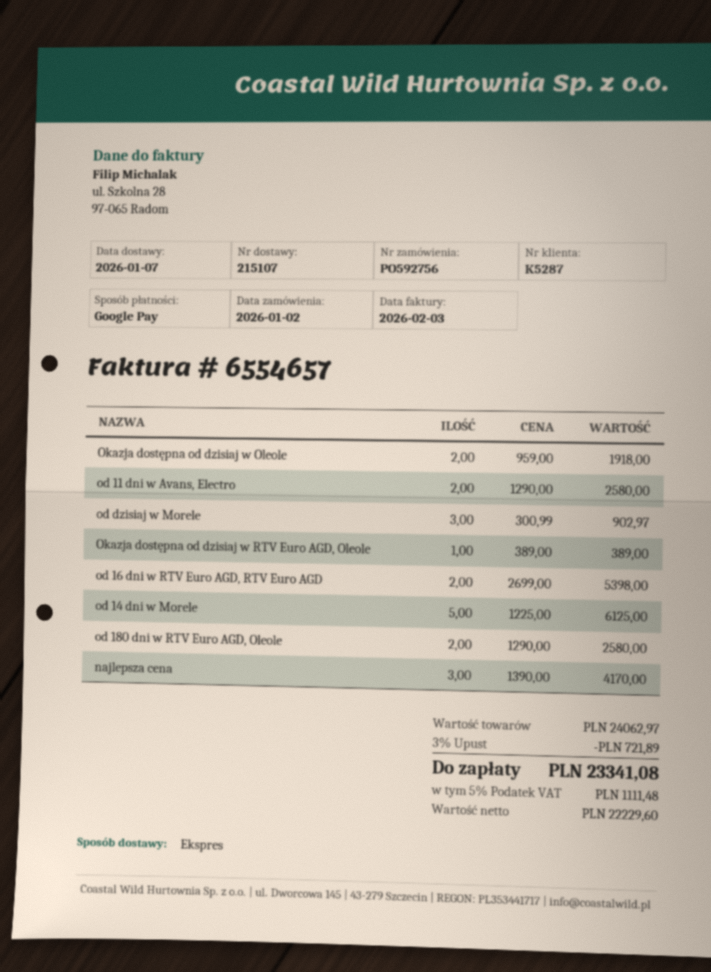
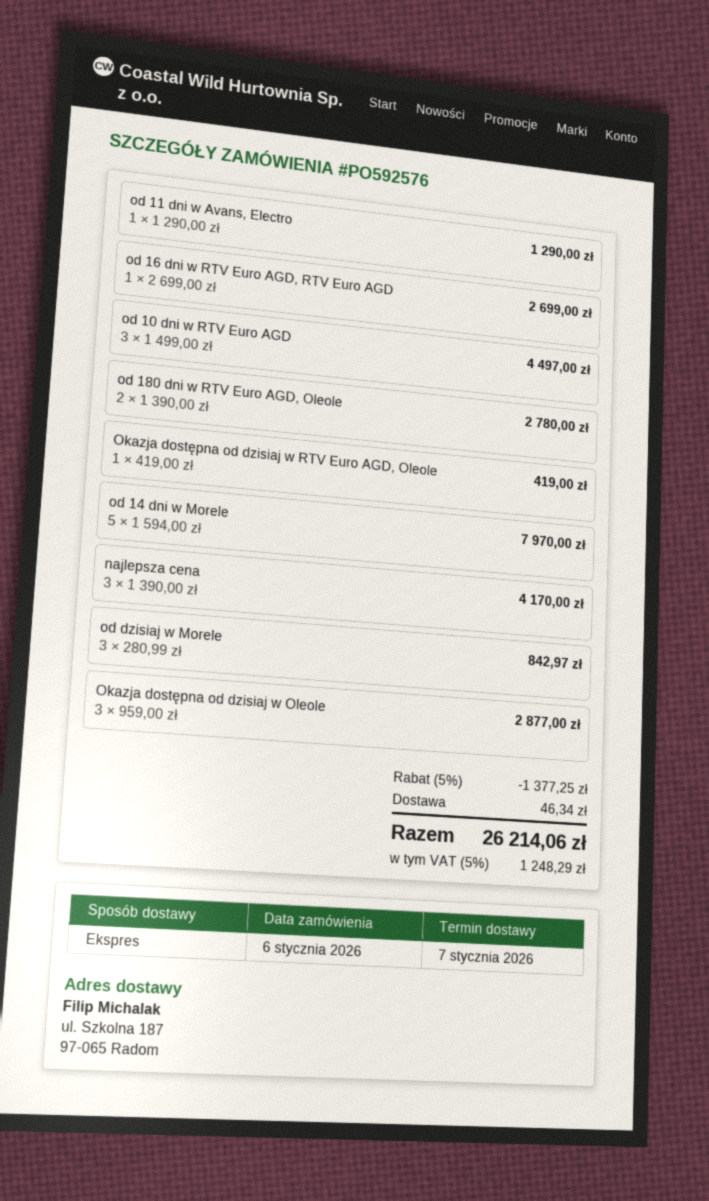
order number: PO592756 -> PO592576
order date: 2026-01-02 -> 2026-01-06
Okazja dostępna od dzisiaj w Oleole: 2 x 959.00 = 1918.00 -> 3 x 959.00 = 2877.00
od 11 dni w Avans, Electro: 2 x 1290.00 = 2580.00 -> 1 x 1290.00 = 1290.00
od dzisiaj w Morele: 3 x 300.99 = 902.97 -> 3 x 280.99 = 842.97
Okazja dostępna od dzisiaj w RTV Euro AGD, Oleole: 1 x 389.00 = 389.00 -> 1 x 419.00 = 419.00
od 16 dni w RTV Euro AGD, RTV Euro AGD: 2 x 2699.00 = 5398.00 -> 1 x 2699.00 = 2699.00
od 14 dni w Morele: 5 x 1225.00 = 6125.00 -> 5 x 1594.00 = 7970.00
od 180 dni w RTV Euro AGD, Oleole: 2 x 1290.00 = 2580.00 -> 2 x 1390.00 = 2780.00
od 10 dni w RTV Euro AGD: none -> 3 x 1499.00 = 4497.00
discount: 3% = 721.89 -> 5% = 1377.25
shipping: none -> 46.34
tax: 5% = 1111.48 -> 5% = 1248.29
total: 23341.08 -> 26214.06

